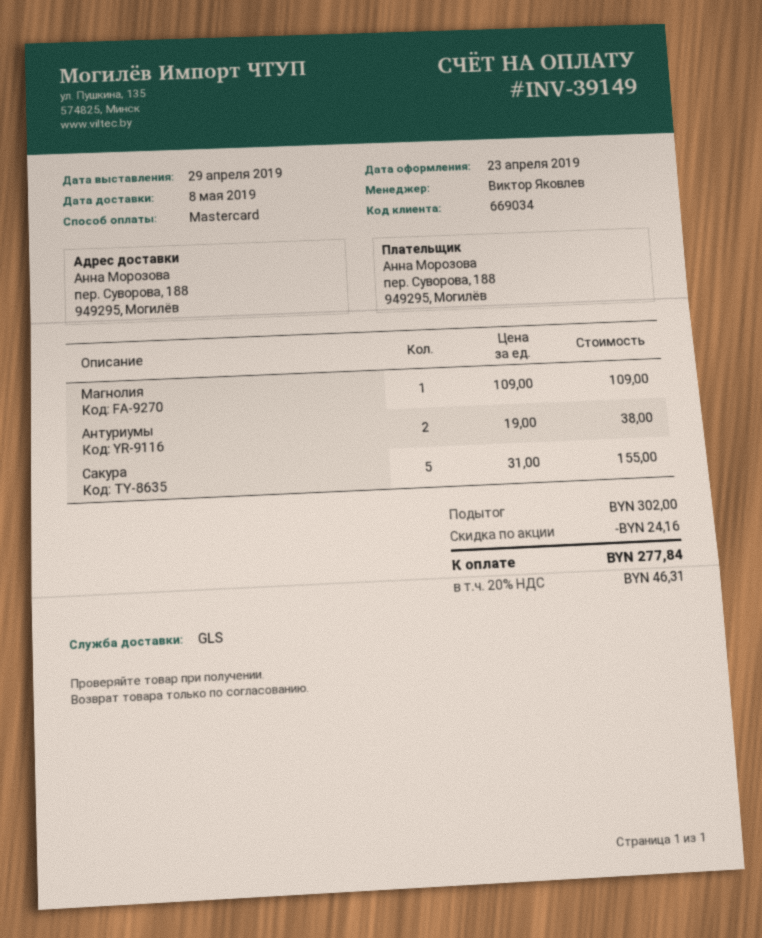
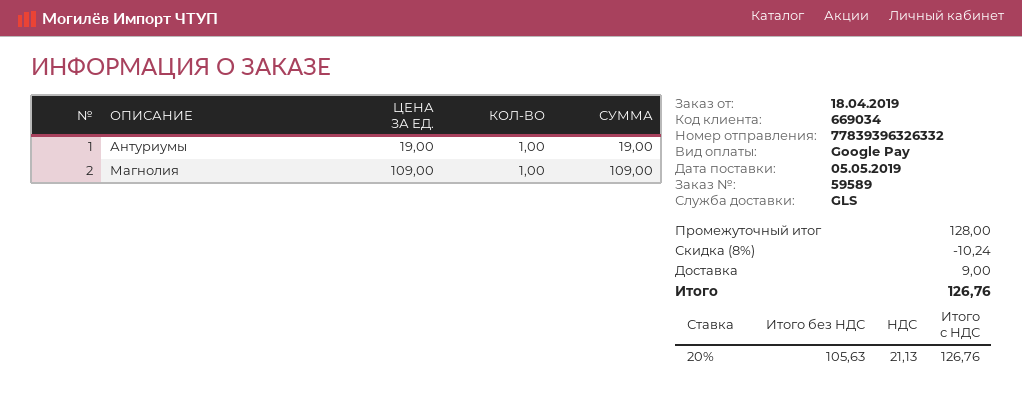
order date: 2019-04-23 -> 2019-04-18
delivery date: 2019-05-08 -> 2019-05-05
payment method: Mastercard -> Google Pay
Антуриумы: 2 x 19.00 = 38.00 -> 1 x 19.00 = 19.00
Сакура: 5 x 31.00 = 155.00 -> none
subtotal: 302.00 -> 128.00
discount: 24.16 -> 10.24
shipping: none -> 9.00
tax: 20% = 46.31 -> 20% = 21.13
total: 277.84 -> 126.76

